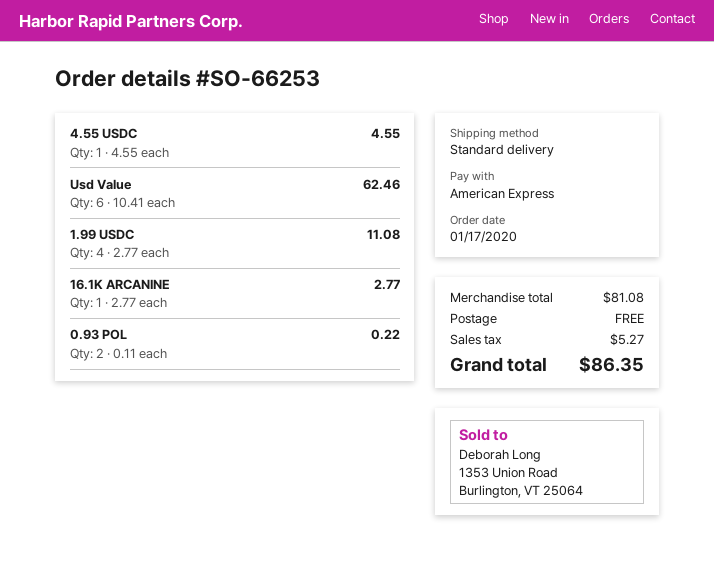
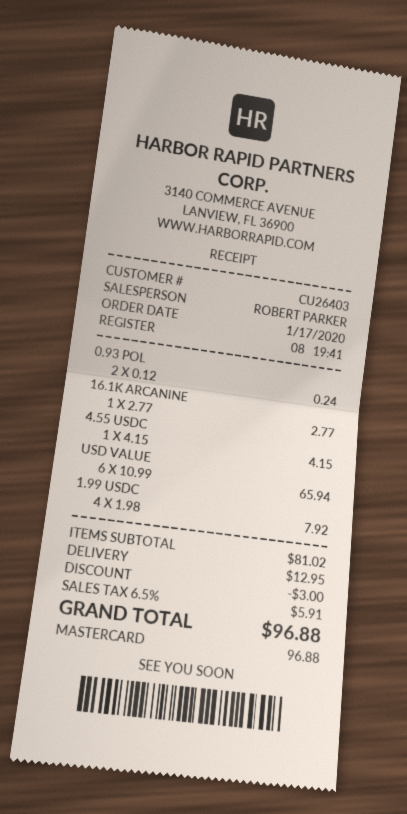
payment method: American Express -> Mastercard
4.55 USDC: 1 x 4.55 = 4.55 -> 1 x 4.15 = 4.15
Usd Value: 6 x 10.41 = 62.46 -> 6 x 10.99 = 65.94
1.99 USDC: 4 x 2.77 = 11.08 -> 4 x 1.98 = 7.92
0.93 POL: 2 x 0.11 = 0.22 -> 2 x 0.12 = 0.24
subtotal: 81.08 -> 81.02
discount: none -> 3.00
shipping: 0.00 -> 12.95
tax: 5.27 -> 5.91
total: 86.35 -> 96.88

